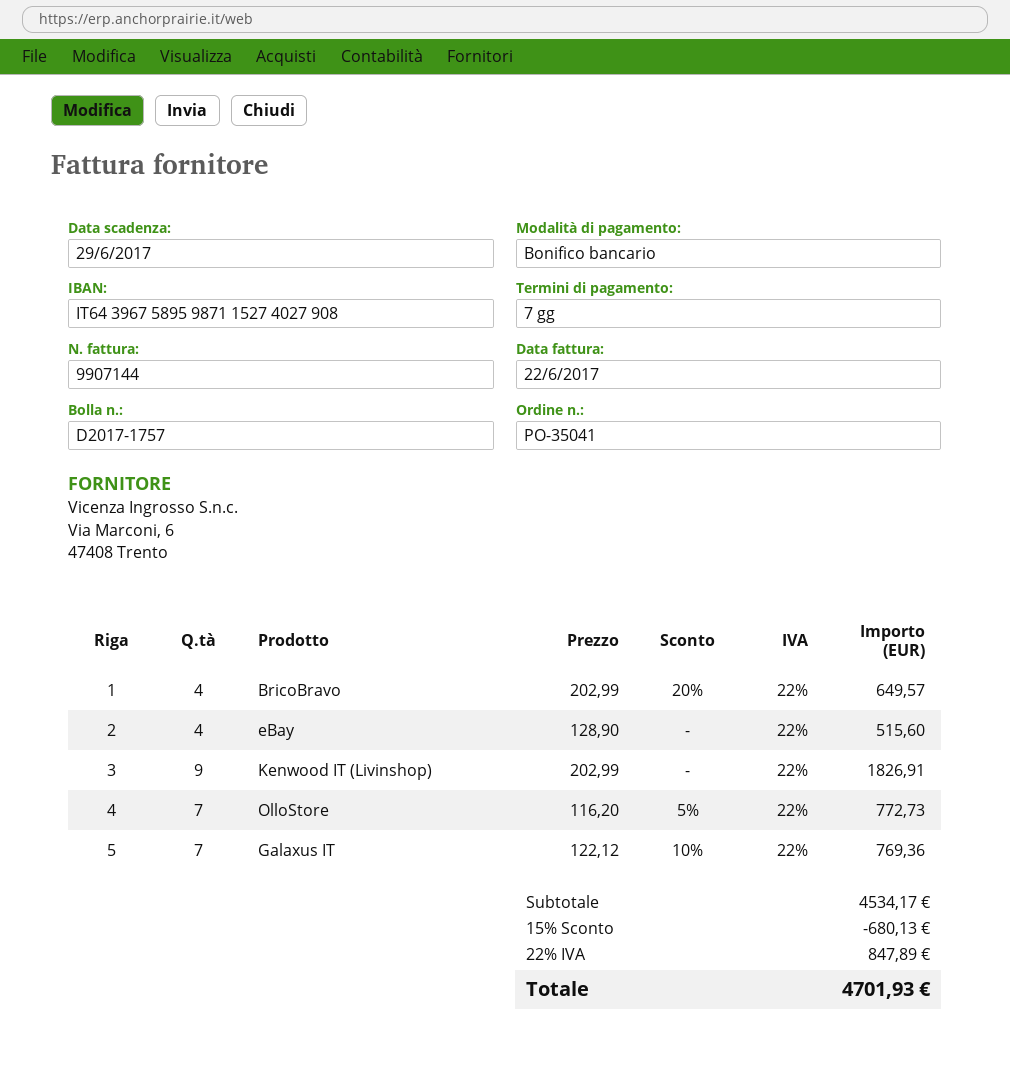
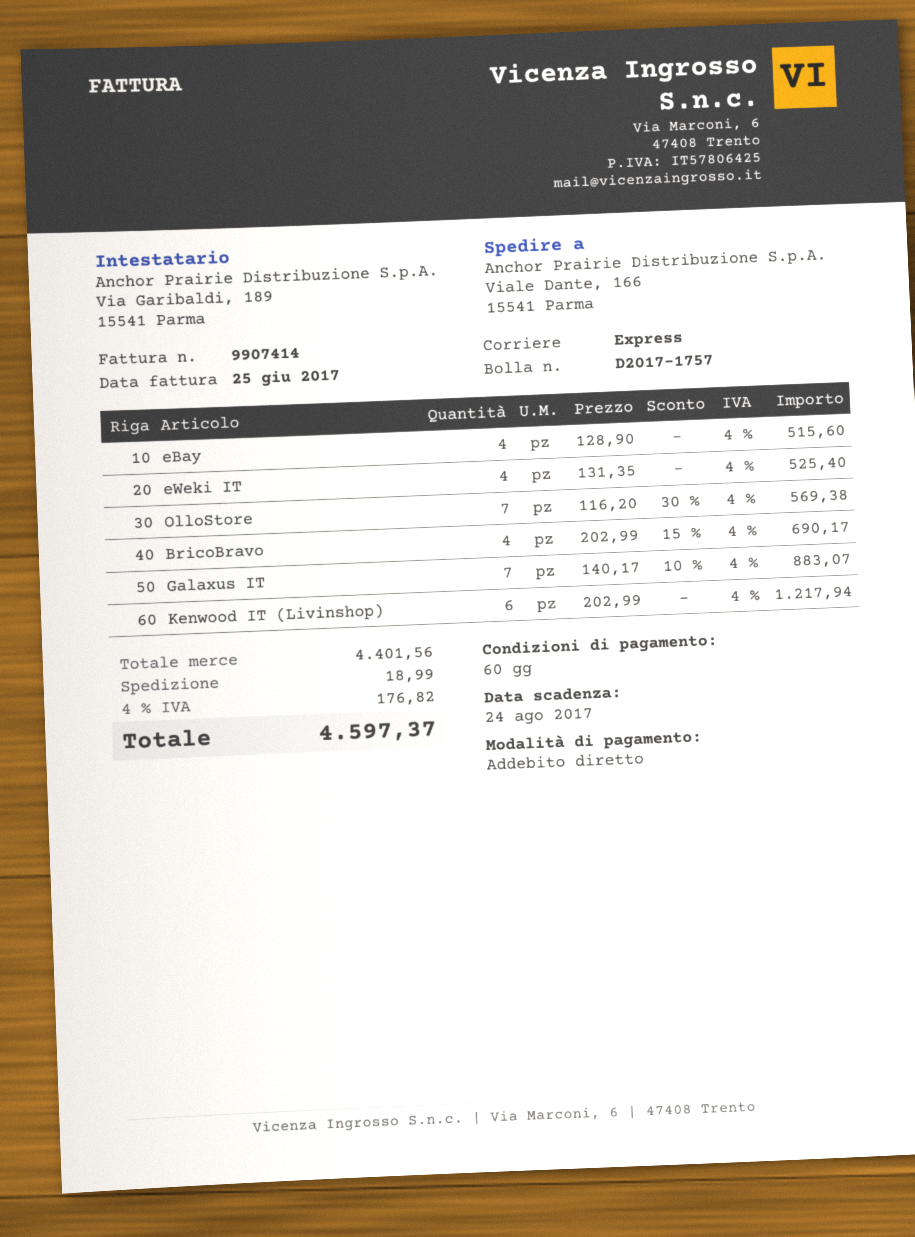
invoice number: 9907144 -> 9907414
invoice date: 2017-06-22 -> 2017-06-25
payment terms: 7 days -> 60 days
due date: 2017-06-29 -> 2017-08-24
payment method: bank transfer -> direct debit
BricoBravo: 4 x 202.99 - 20% = 649.57 -> 4 x 202.99 - 15% = 690.17
Kenwood IT (Livinshop): 9 x 202.99 = 1826.91 -> 6 x 202.99 = 1217.94
OlloStore: 7 x 116.20 - 5% = 772.73 -> 7 x 116.20 - 30% = 569.38
Galaxus IT: 7 x 122.12 - 10% = 769.36 -> 7 x 140.17 - 10% = 883.07
eWeki IT: none -> 4 x 131.35 = 525.40
subtotal: 4534.17 -> 4401.56
discount: 15% = 680.13 -> none
shipping: none -> 18.99
tax: 22% = 847.89 -> 4% = 176.82
total: 4701.93 -> 4597.37

